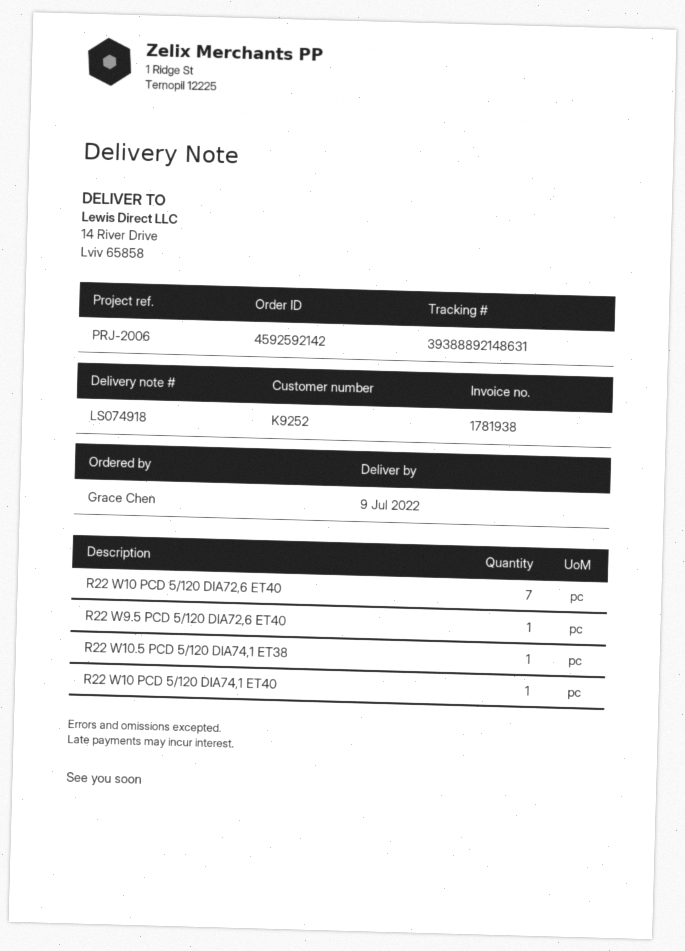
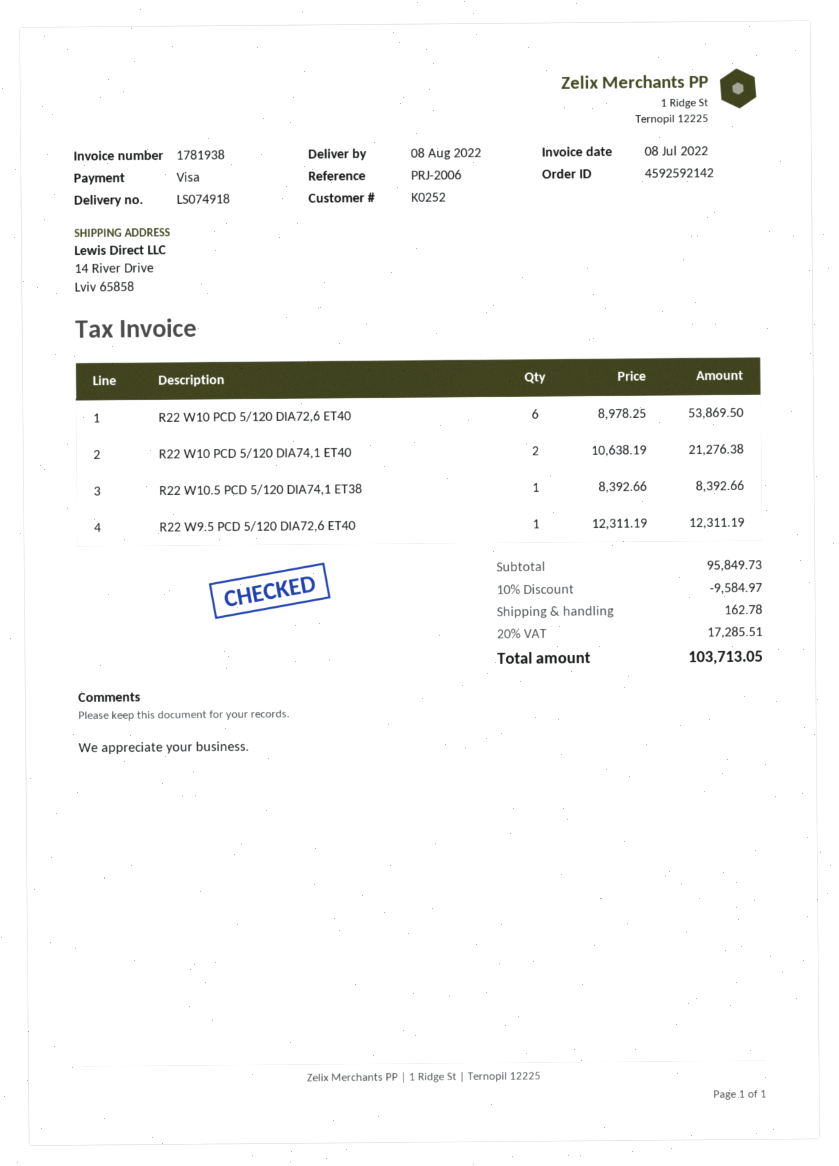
delivery date: 2022-07-09 -> 2022-08-08
customer number: K9252 -> K0252
R22 W10 PCD 5/120 DIA72,6 ET40: 7 -> 6
R22 W10 PCD 5/120 DIA74,1 ET40: 1 -> 2

